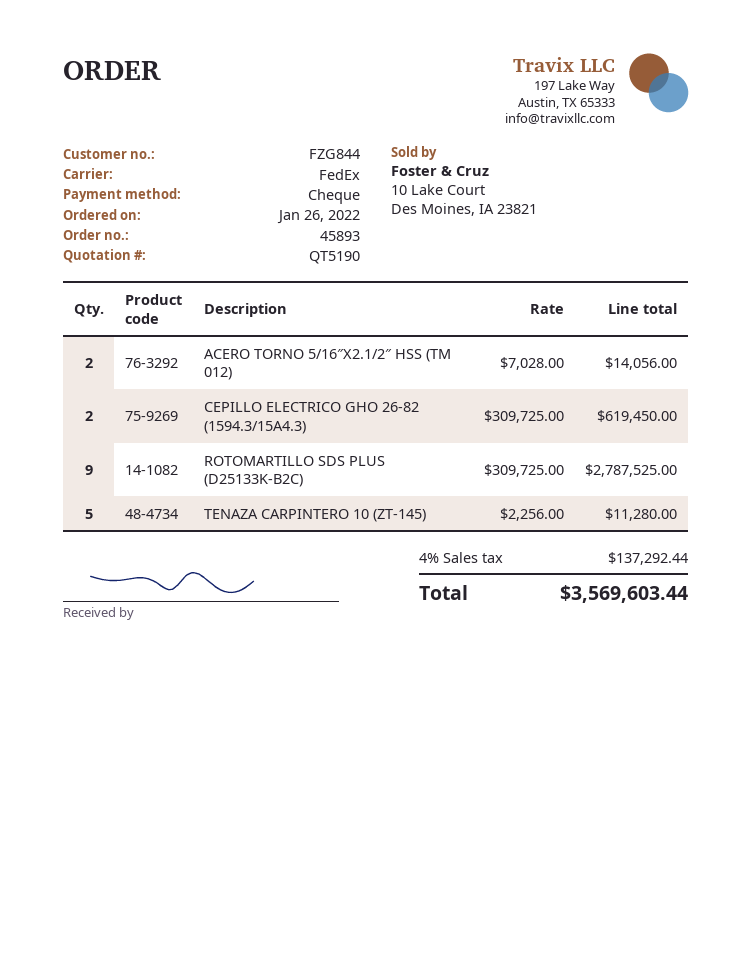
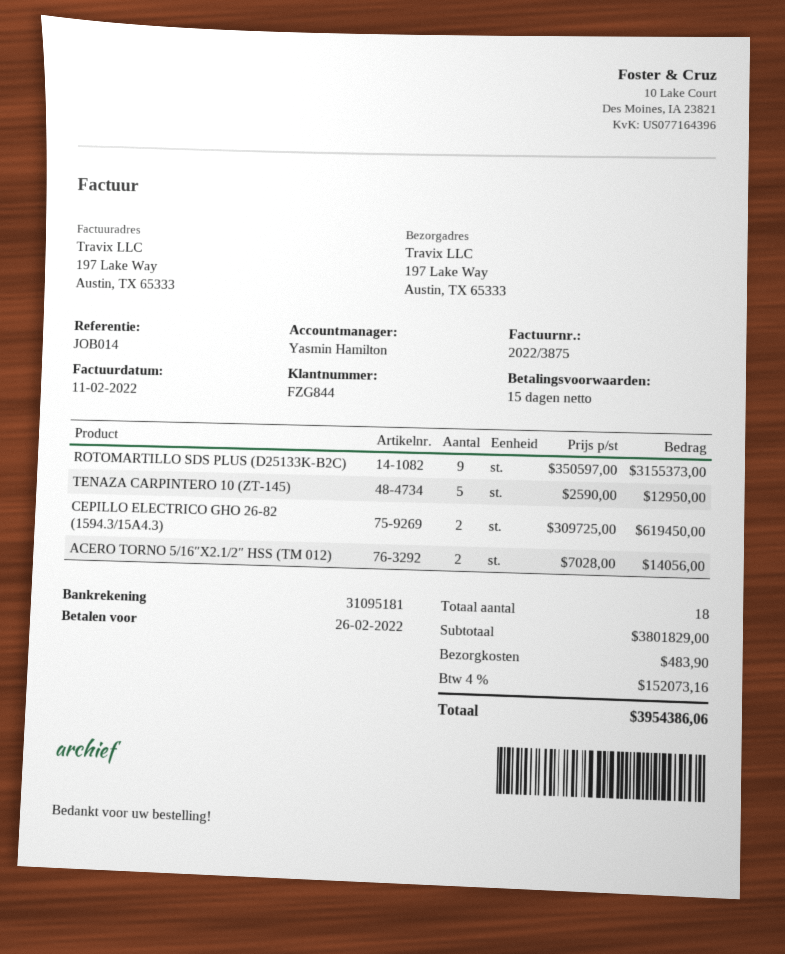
ROTOMARTILLO SDS PLUS (D25133K-B2C): 9 x 309725.00 = 2787525.00 -> 9 x 350597.00 = 3155373.00
TENAZA CARPINTERO 10 (ZT-145): 5 x 2256.00 = 11280.00 -> 5 x 2590.00 = 12950.00
shipping: none -> 483.90
tax: 4% = 137292.44 -> 4% = 152073.16
total: 3569603.44 -> 3954386.06

